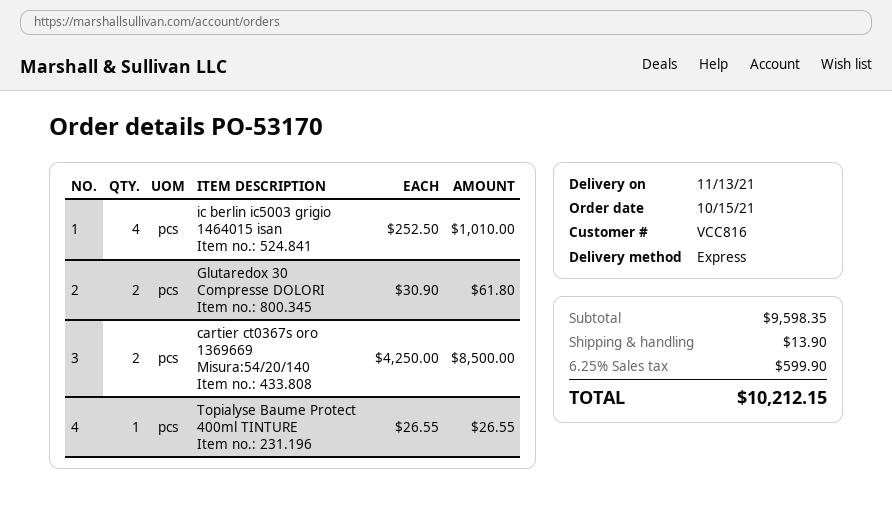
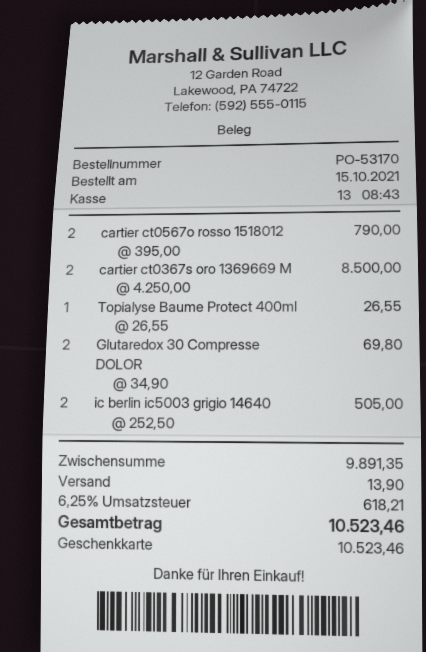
ic berlin ic5003 grigio 1464015 isan: 4 x 252.50 = 1010.00 -> 2 x 252.50 = 505.00
Glutaredox 30 Compresse DOLORI: 2 x 30.90 = 61.80 -> 2 x 34.90 = 69.80
cartier ct0567o rosso 1518012: none -> 2 x 395.00 = 790.00
subtotal: 9598.35 -> 9891.35
tax: 6.25% = 599.90 -> 6.25% = 618.21
total: 10212.15 -> 10523.46

